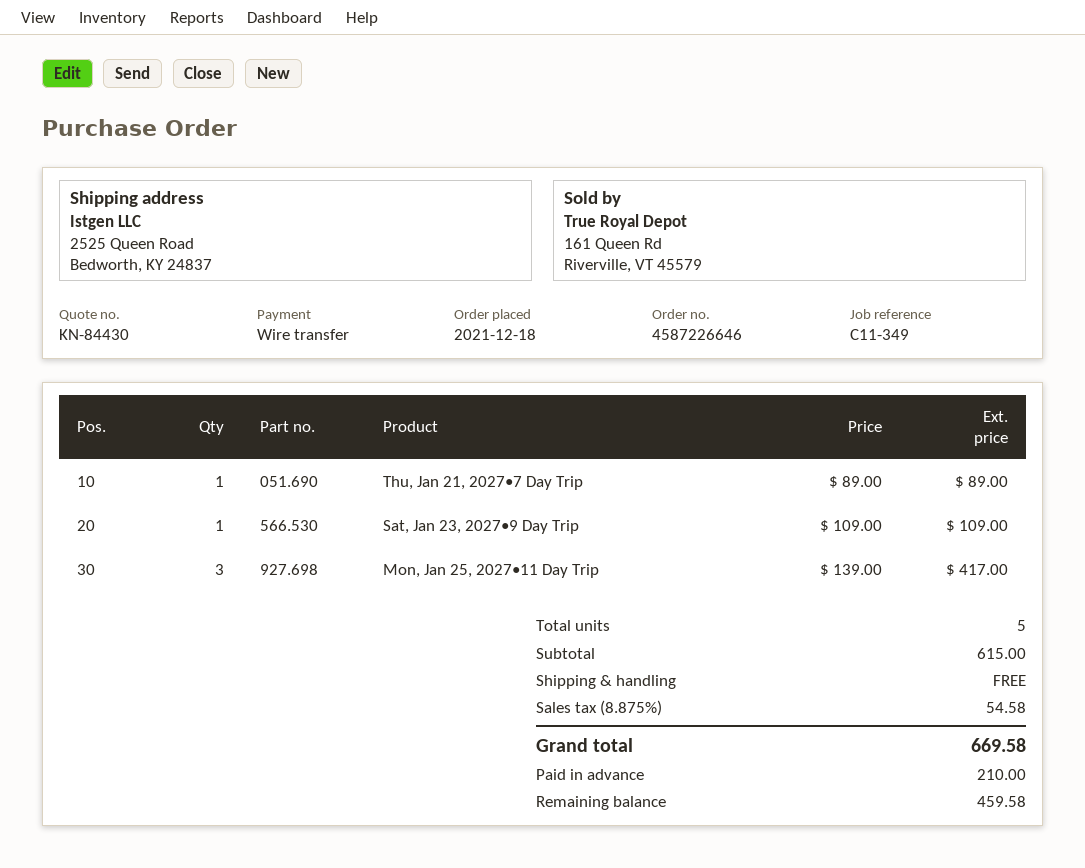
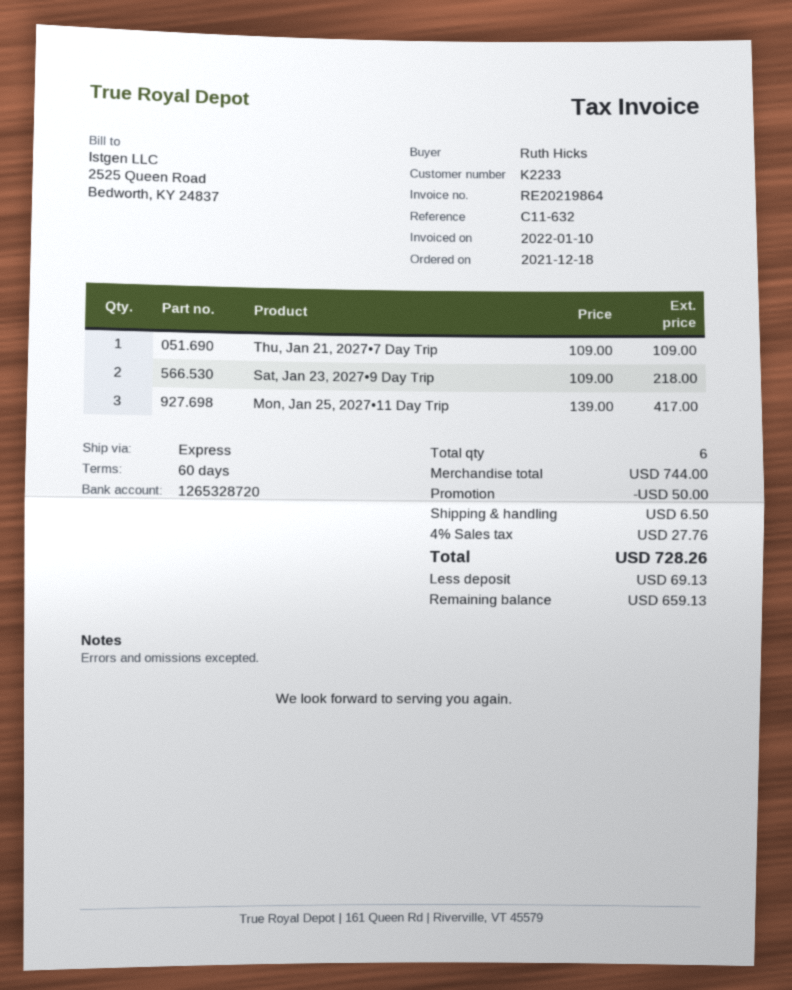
reference: C11-349 -> C11-632
Thu, Jan 21, 2027•7 Day Trip: 1 x 89.00 = 89.00 -> 1 x 109.00 = 109.00
Sat, Jan 23, 2027•9 Day Trip: 1 x 109.00 = 109.00 -> 2 x 109.00 = 218.00
total quantity: 5 -> 6
subtotal: 615.00 -> 744.00
discount: none -> 50.00
shipping: 0.00 -> 6.50
tax: 8.875% = 54.58 -> 4% = 27.76
total: 669.58 -> 728.26
deposit: 210.00 -> 69.13
balance: 459.58 -> 659.13

